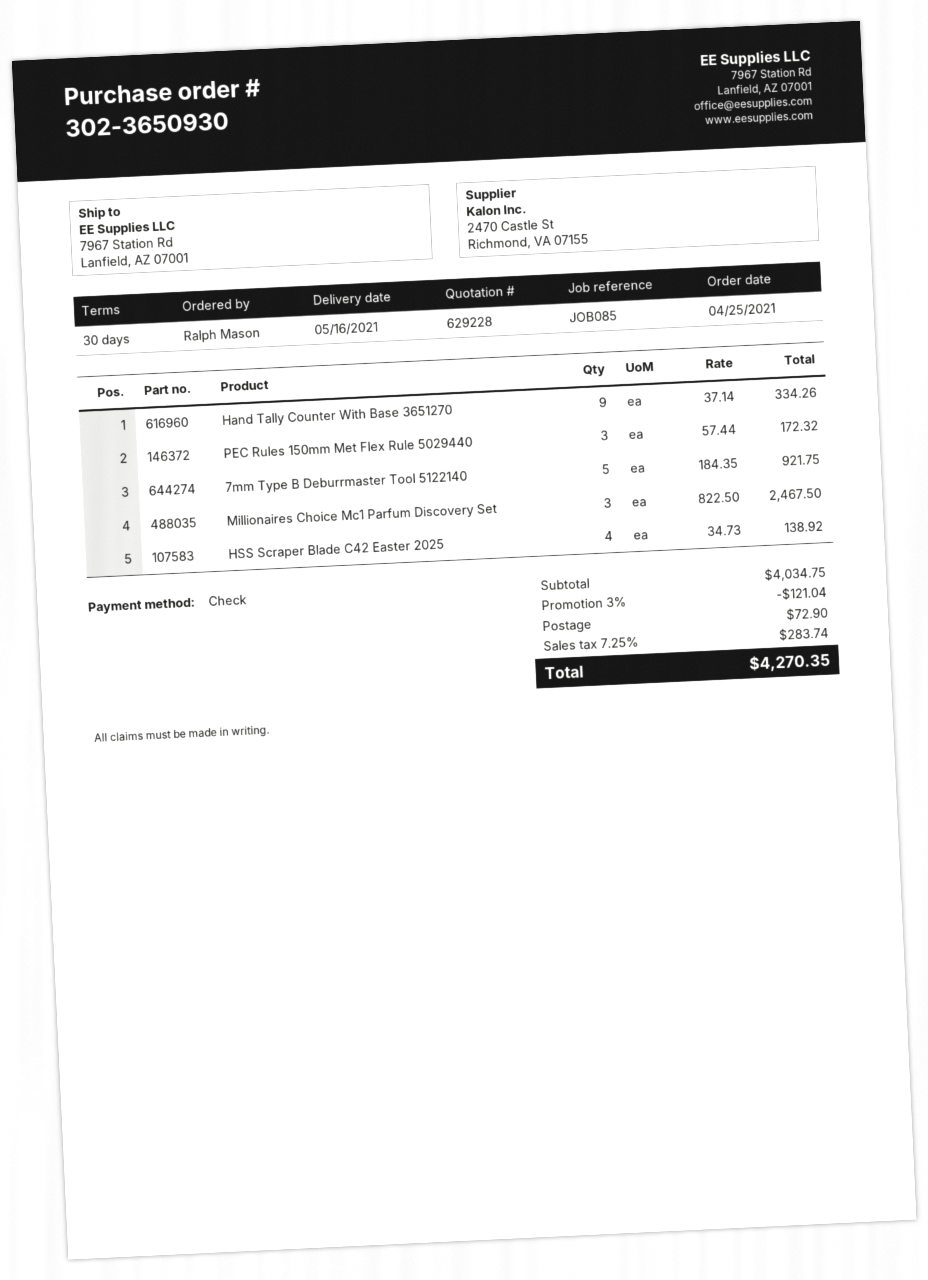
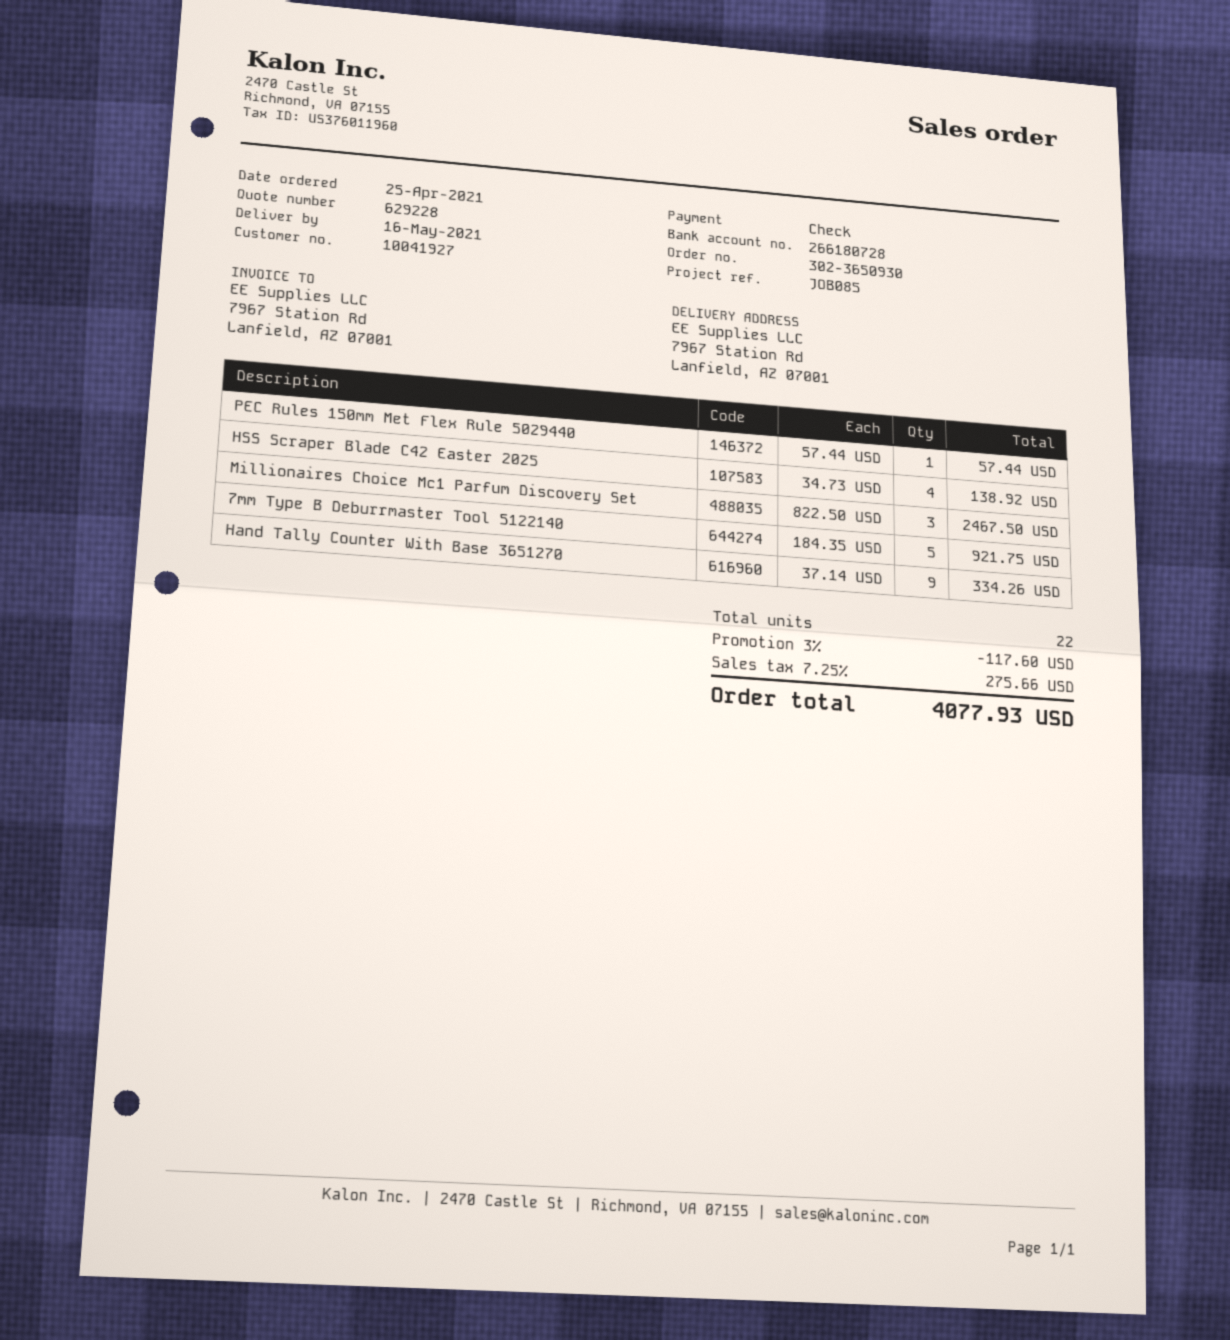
PEC Rules 150mm Met Flex Rule 5029440: 3 x 57.44 = 172.32 -> 1 x 57.44 = 57.44
discount: 3% = 121.04 -> 3% = 117.60
shipping: 72.90 -> none
tax: 7.25% = 283.74 -> 7.25% = 275.66
total: 4270.35 -> 4077.93

